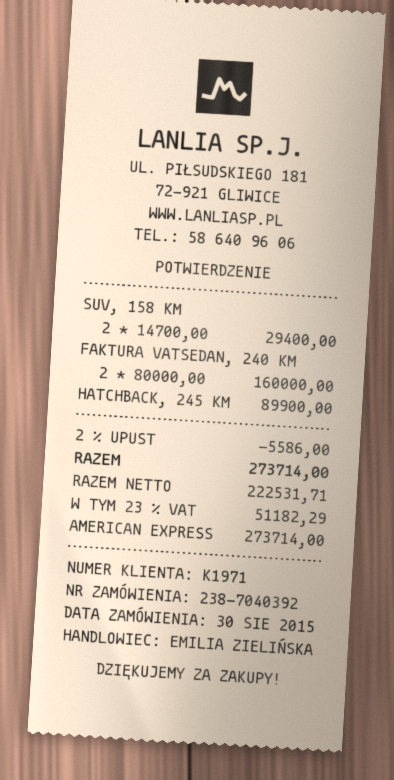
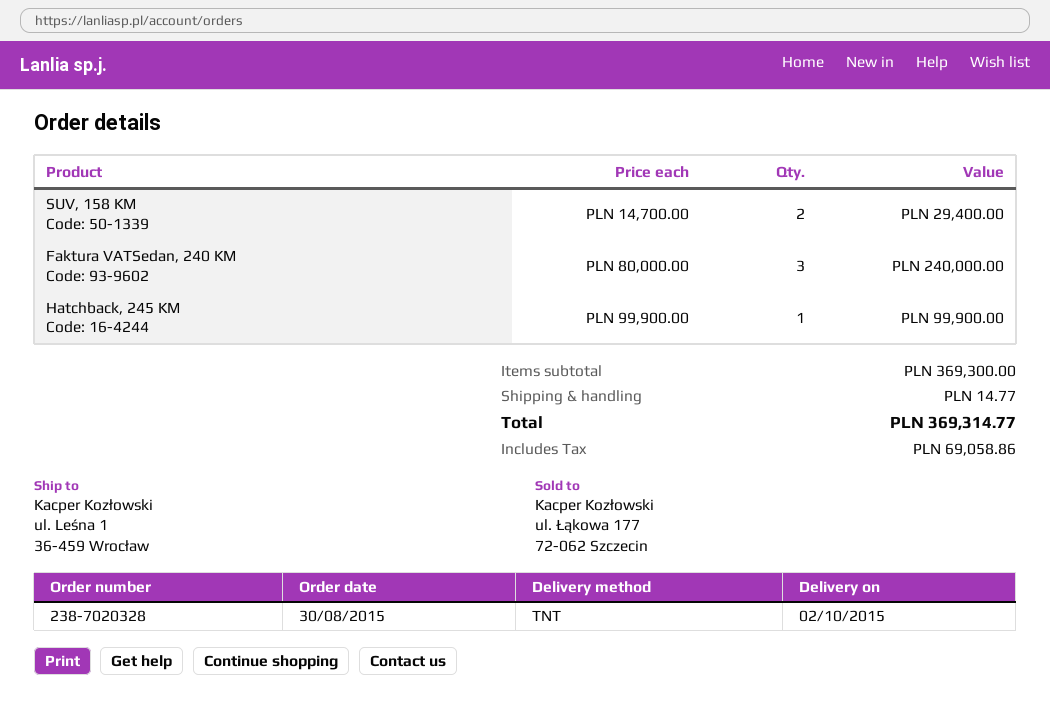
order number: 238-7040392 -> 238-7020328
FAKTURA VATSEDAN, 240 KM: 2 x 80000.00 = 160000.00 -> 3 x 80000.00 = 240000.00
HATCHBACK, 245 KM: 1 x 89900.00 = 89900.00 -> 1 x 99900.00 = 99900.00
discount: 2% = 5586.00 -> none
shipping: none -> 14.77
tax: 51182.29 -> 69058.86
total: 273714.00 -> 369314.77

